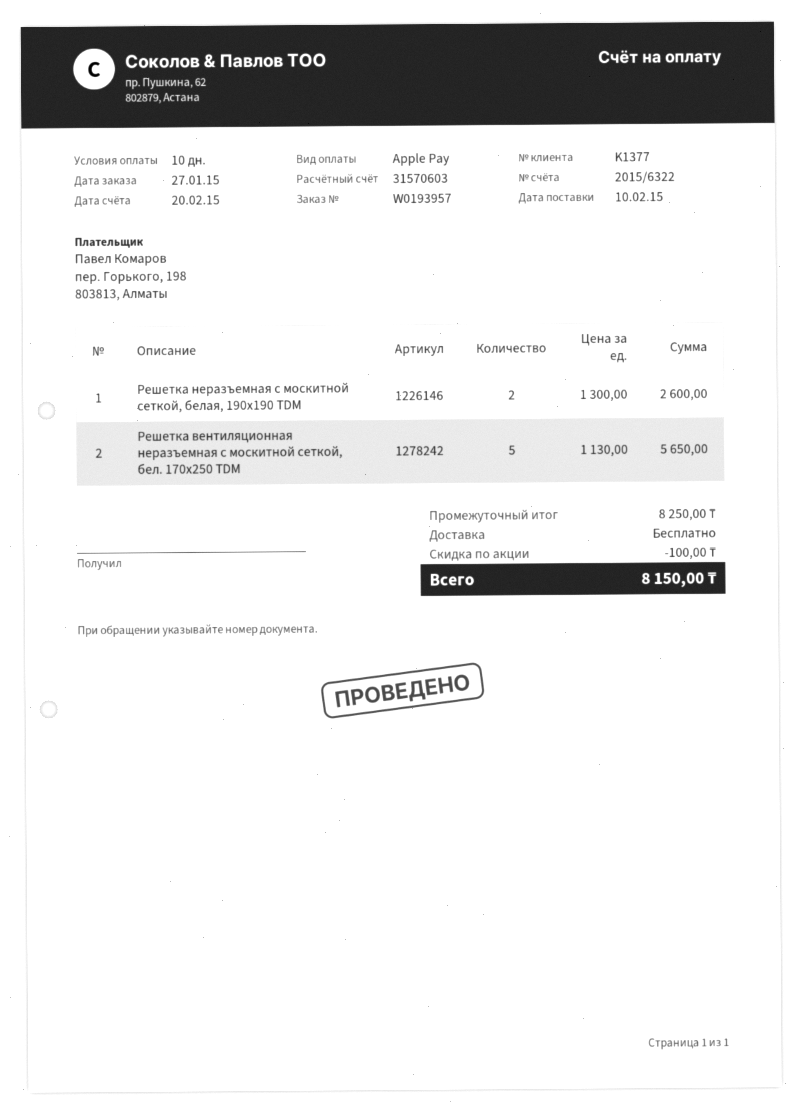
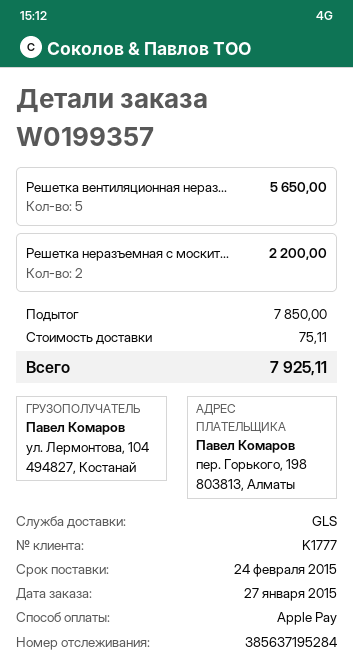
order number: W0193957 -> W0199357
delivery date: 2015-02-10 -> 2015-02-24
customer number: K1377 -> K1777
Решетка неразъемная с москитной сеткой, белая, 190х190 TDM: 2 for 2600.00 -> 2 for 2200.00
subtotal: 8250.00 -> 7850.00
discount: 100.00 -> none
shipping: 0.00 -> 75.11
total: 8150.00 -> 7925.11

